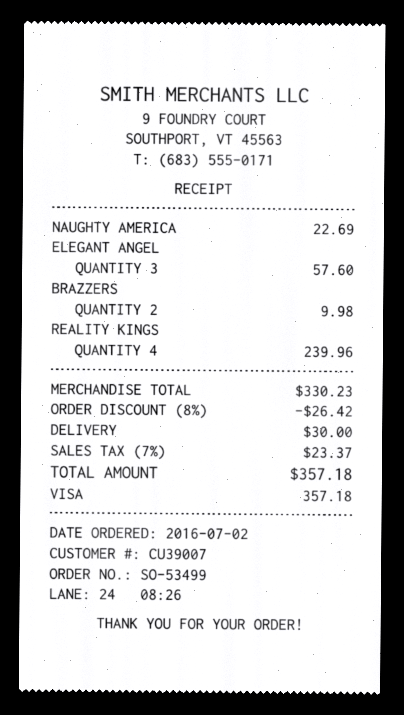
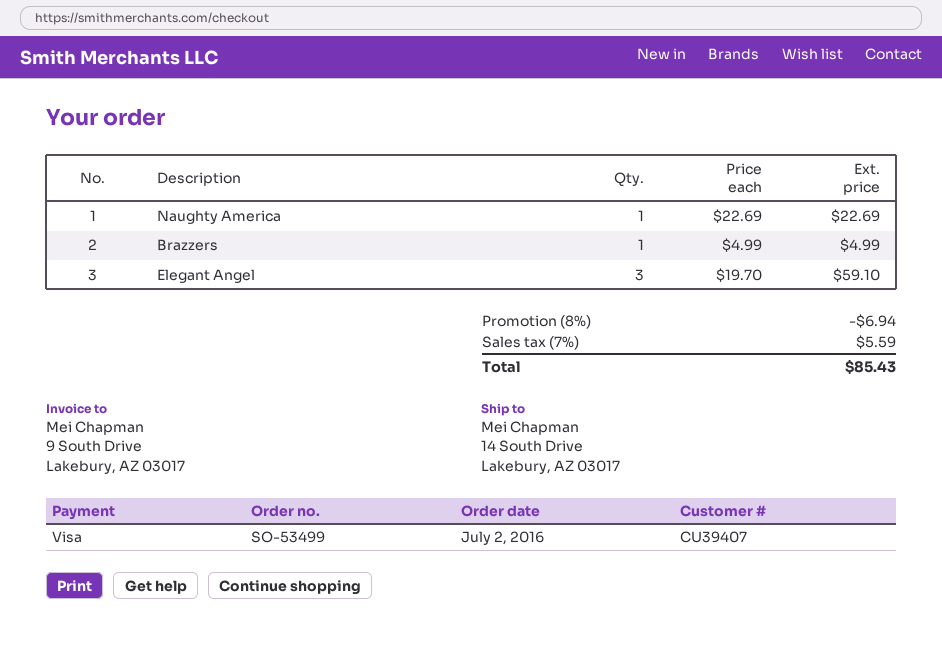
customer number: CU39007 -> CU39407
ELEGANT ANGEL: 3 for 57.60 -> 3 for 59.10
BRAZZERS: 2 for 9.98 -> 1 for 4.99
REALITY KINGS: 4 for 239.96 -> none
discount: 8% = 26.42 -> 8% = 6.94
shipping: 30.00 -> none
tax: 7% = 23.37 -> 7% = 5.59
total: 357.18 -> 85.43

